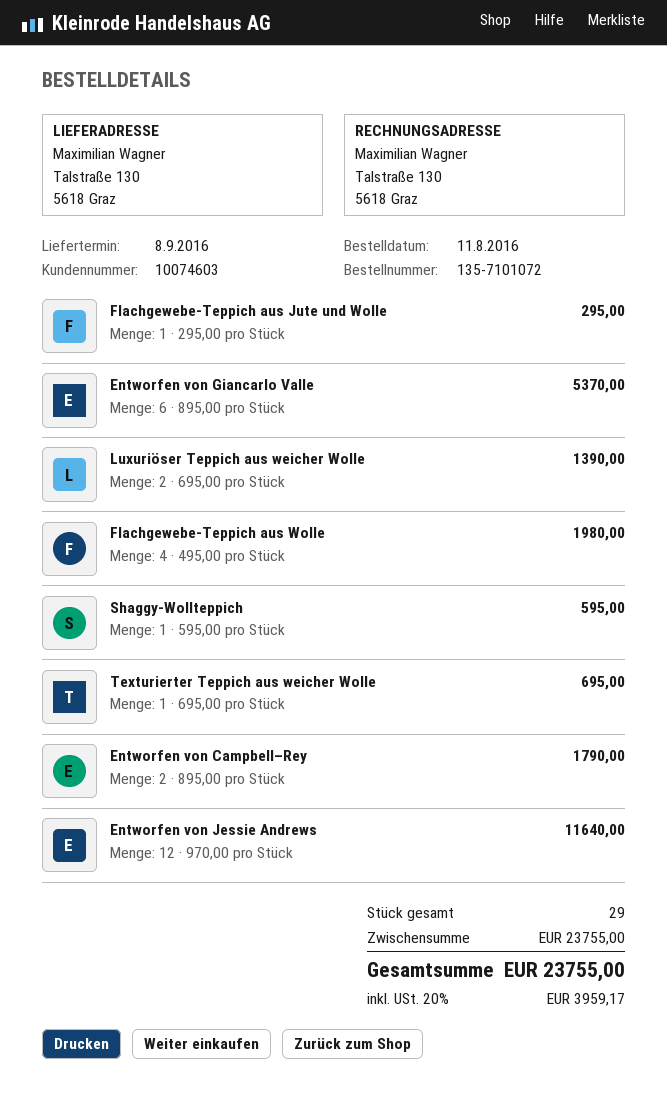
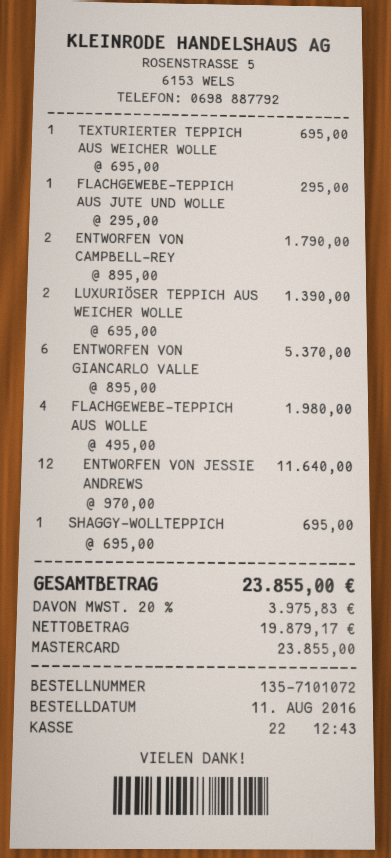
Shaggy-Wollteppich: 1 x 595.00 = 595.00 -> 1 x 695.00 = 695.00
tax: 20% = 3959.17 -> 20% = 3975.83
total: 23755.00 -> 23855.00

